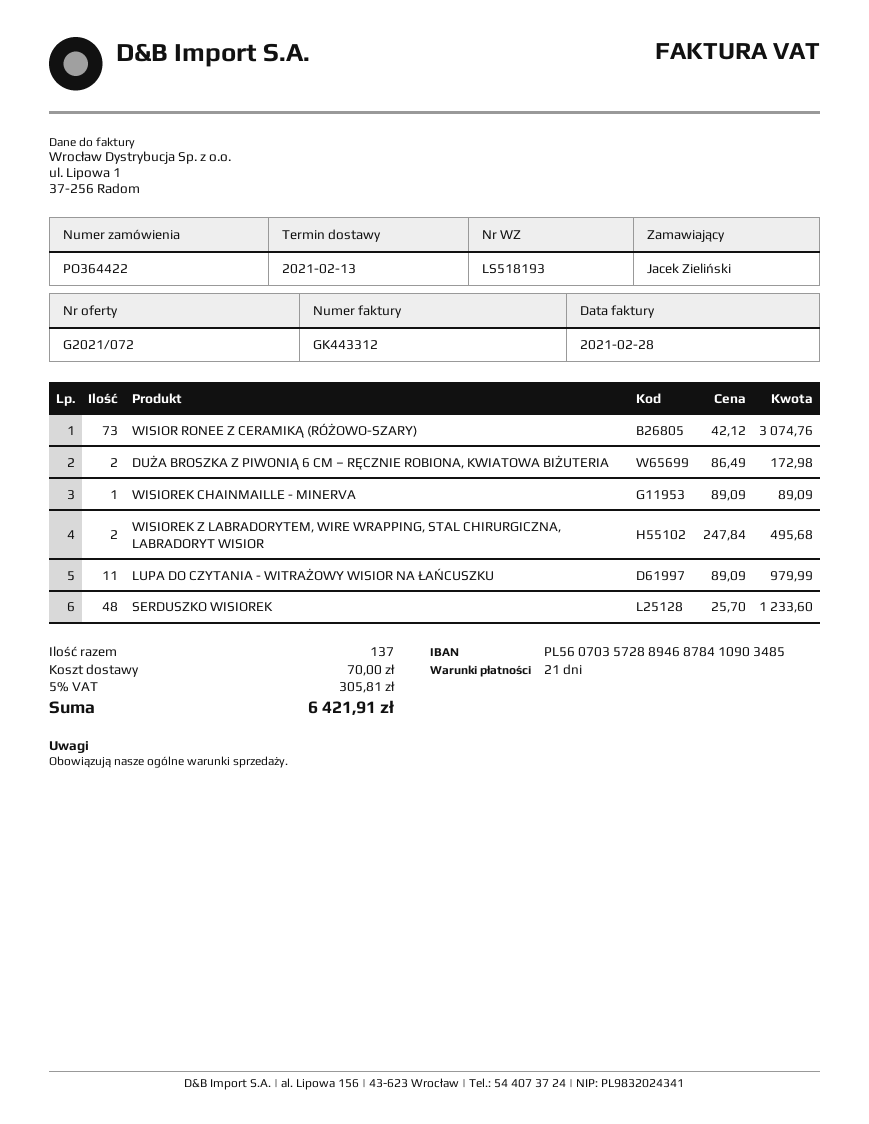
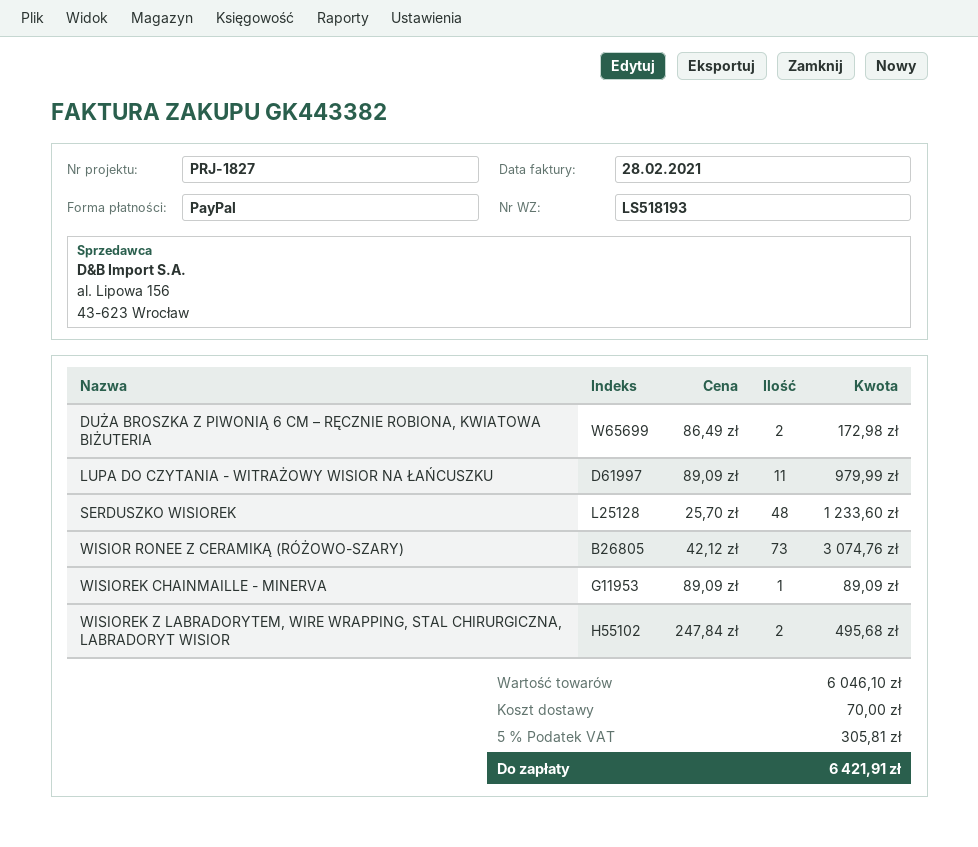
invoice number: GK443312 -> GK443382

